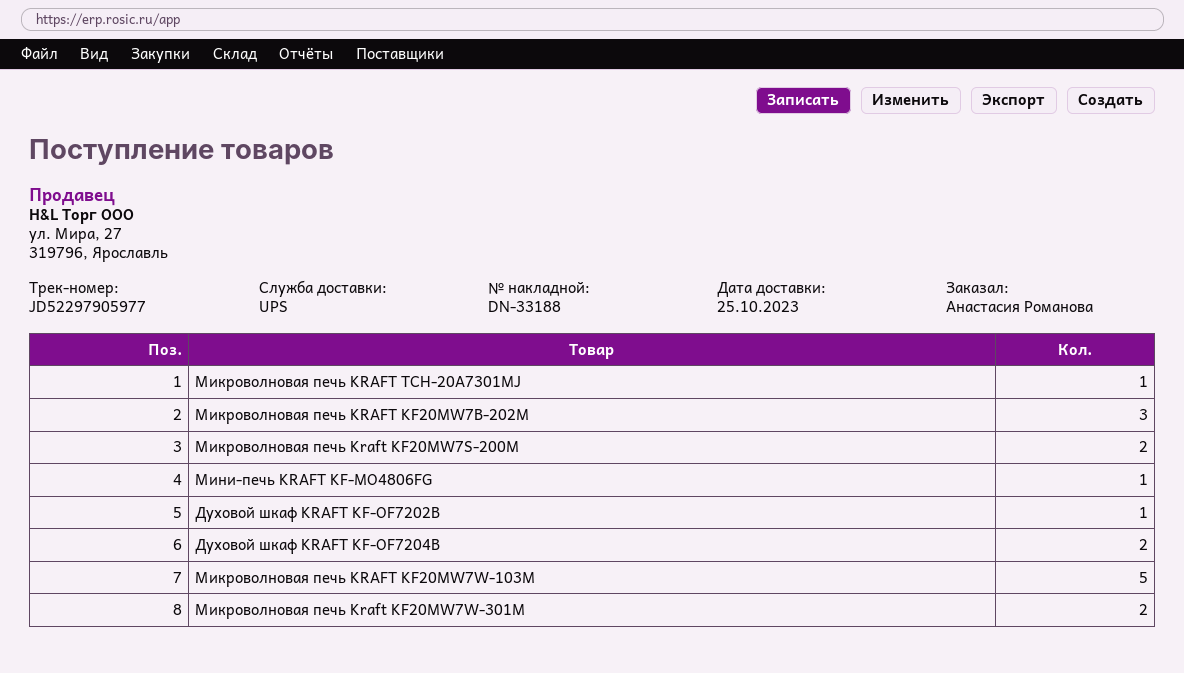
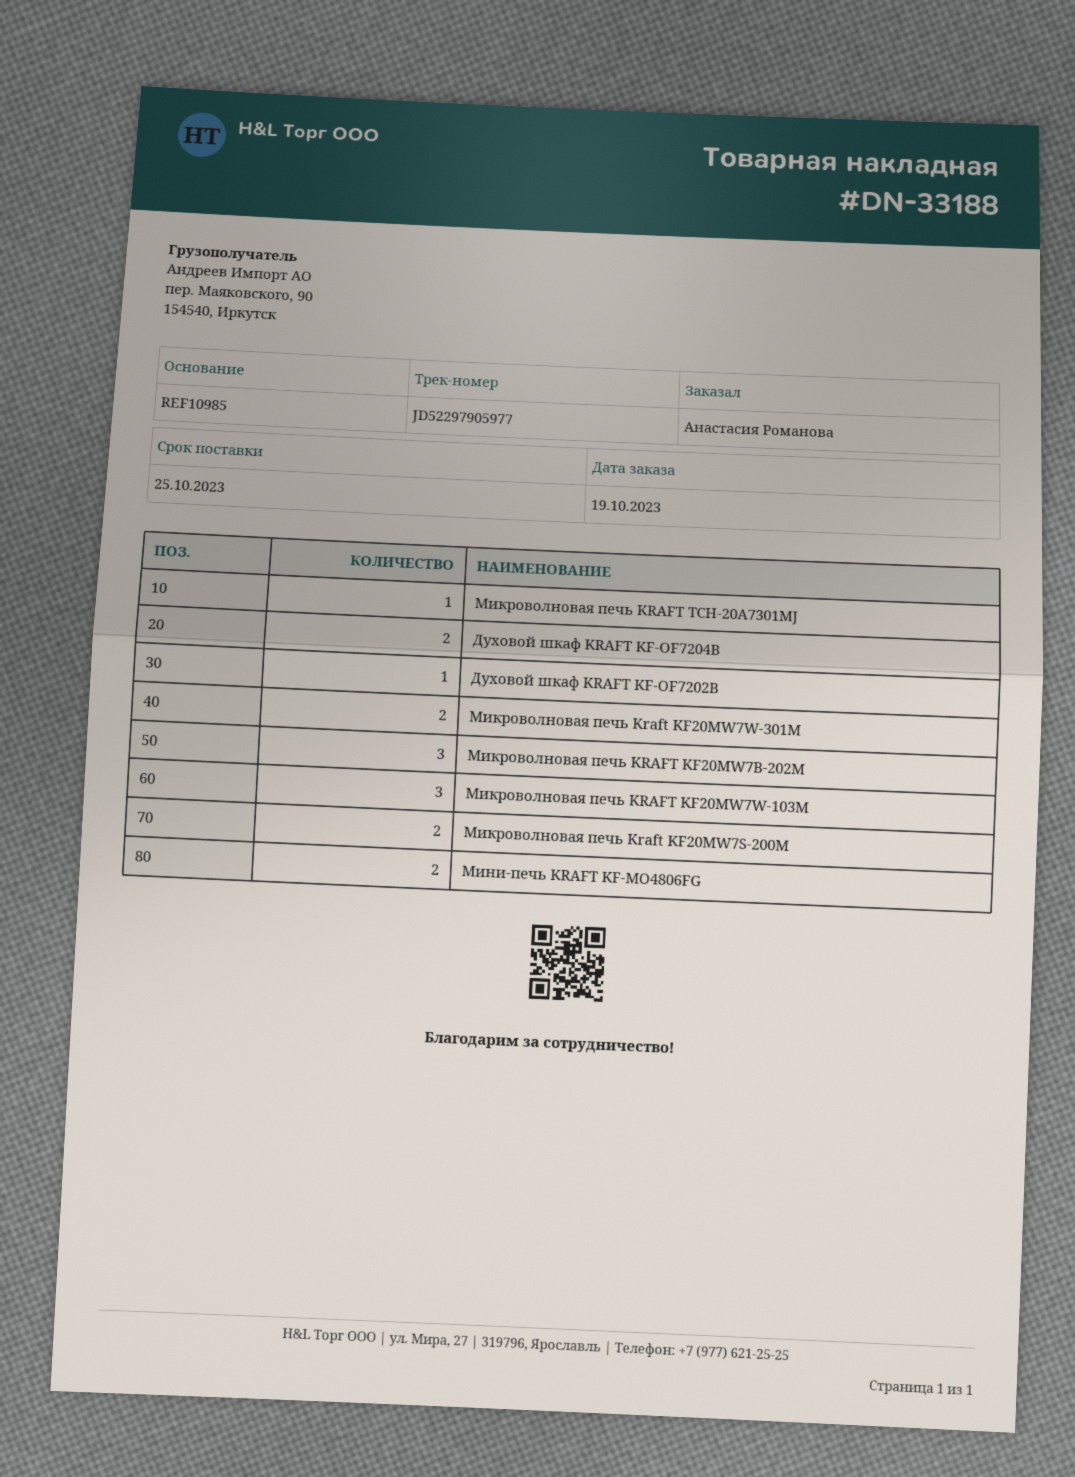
Мини-печь KRAFT KF-MO4806FG: 1 -> 2
Микроволновая печь KRAFT KF20MW7W-103M: 5 -> 3

